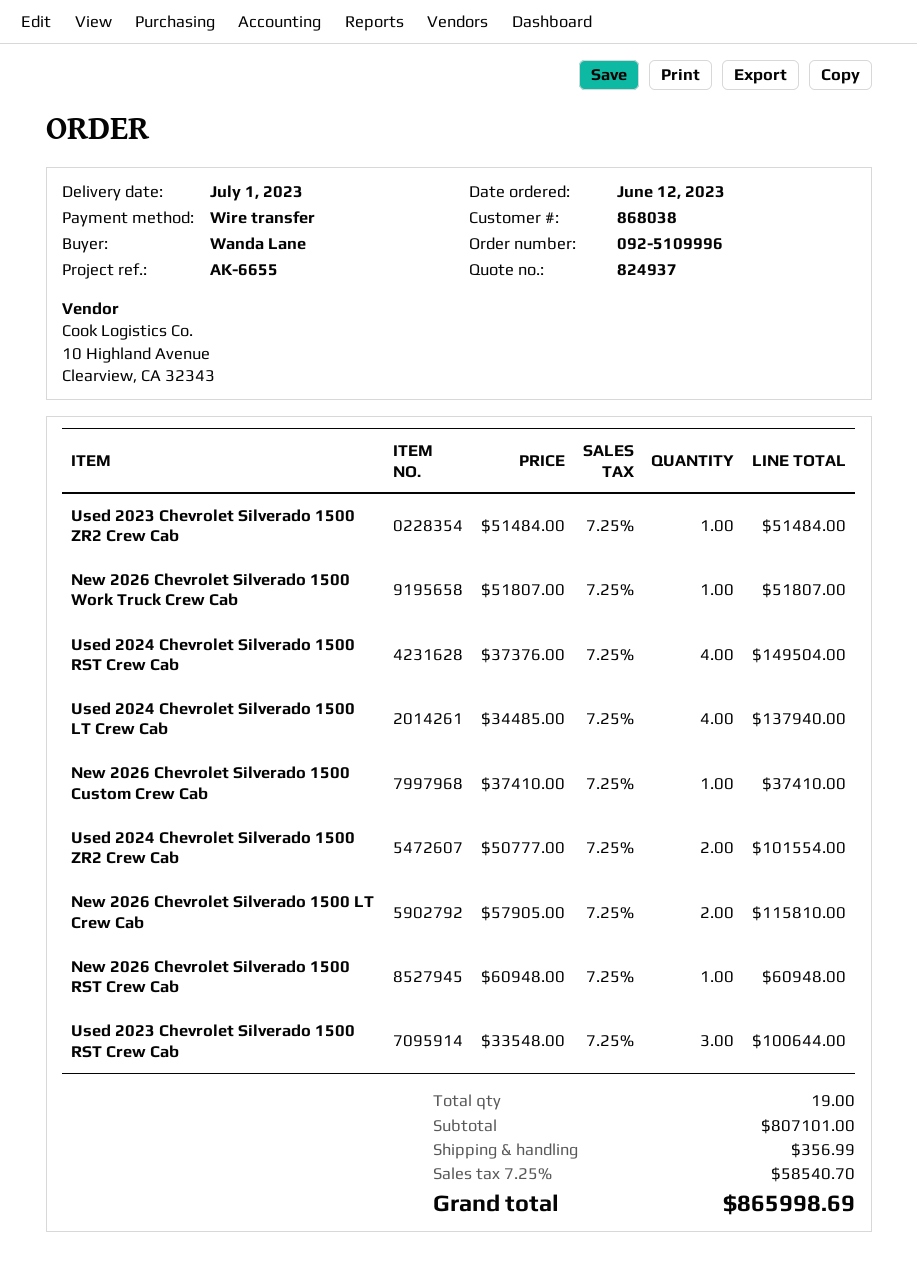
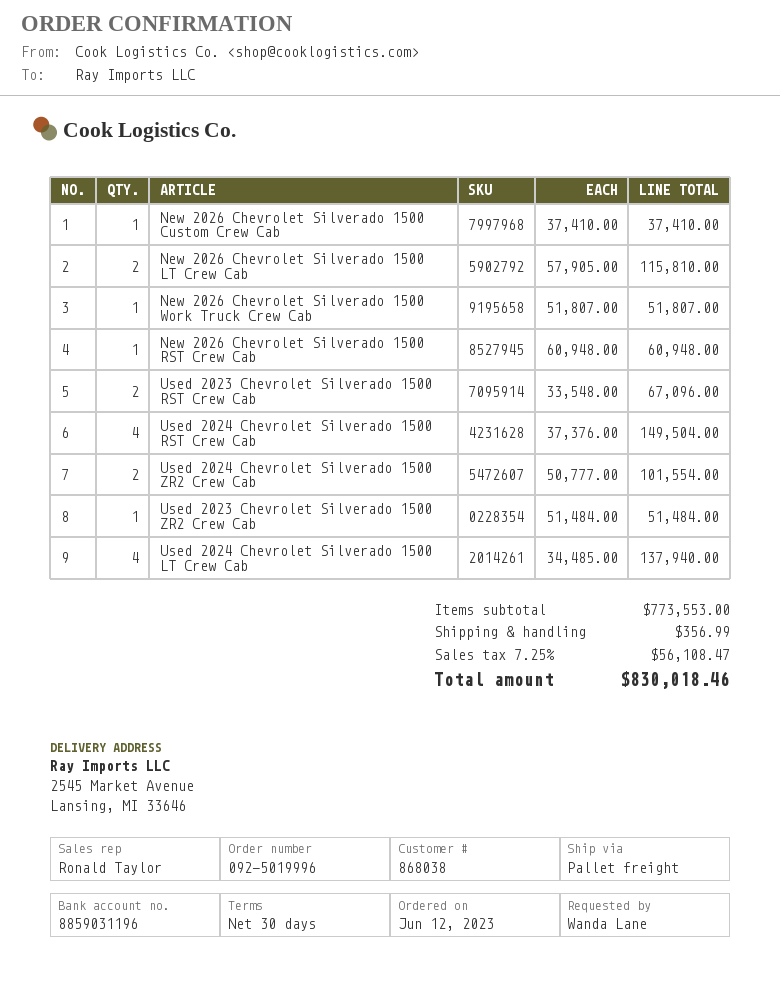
order number: 092-5109996 -> 092-5019996
Used 2023 Chevrolet Silverado 1500 RST Crew Cab: 3 x 33548.00 = 100644.00 -> 2 x 33548.00 = 67096.00
subtotal: 807101.00 -> 773553.00
tax: 7.25% = 58540.70 -> 7.25% = 56108.47
total: 865998.69 -> 830018.46

